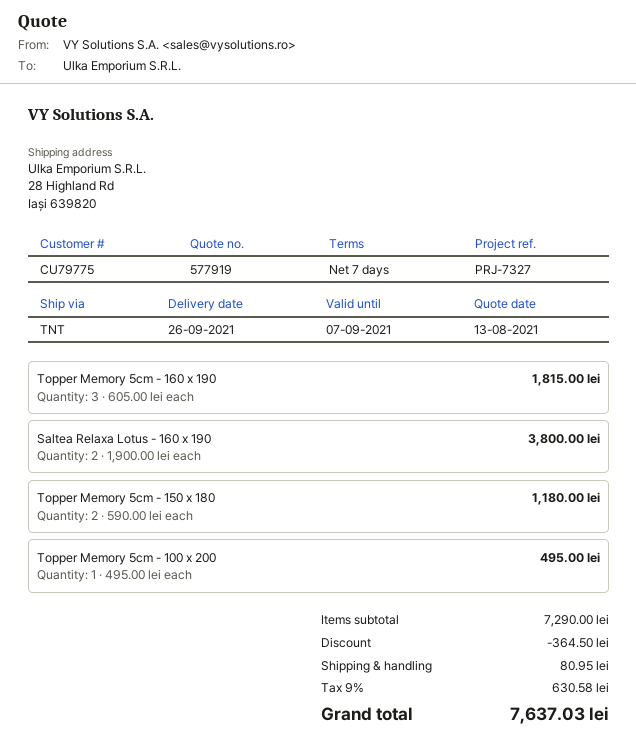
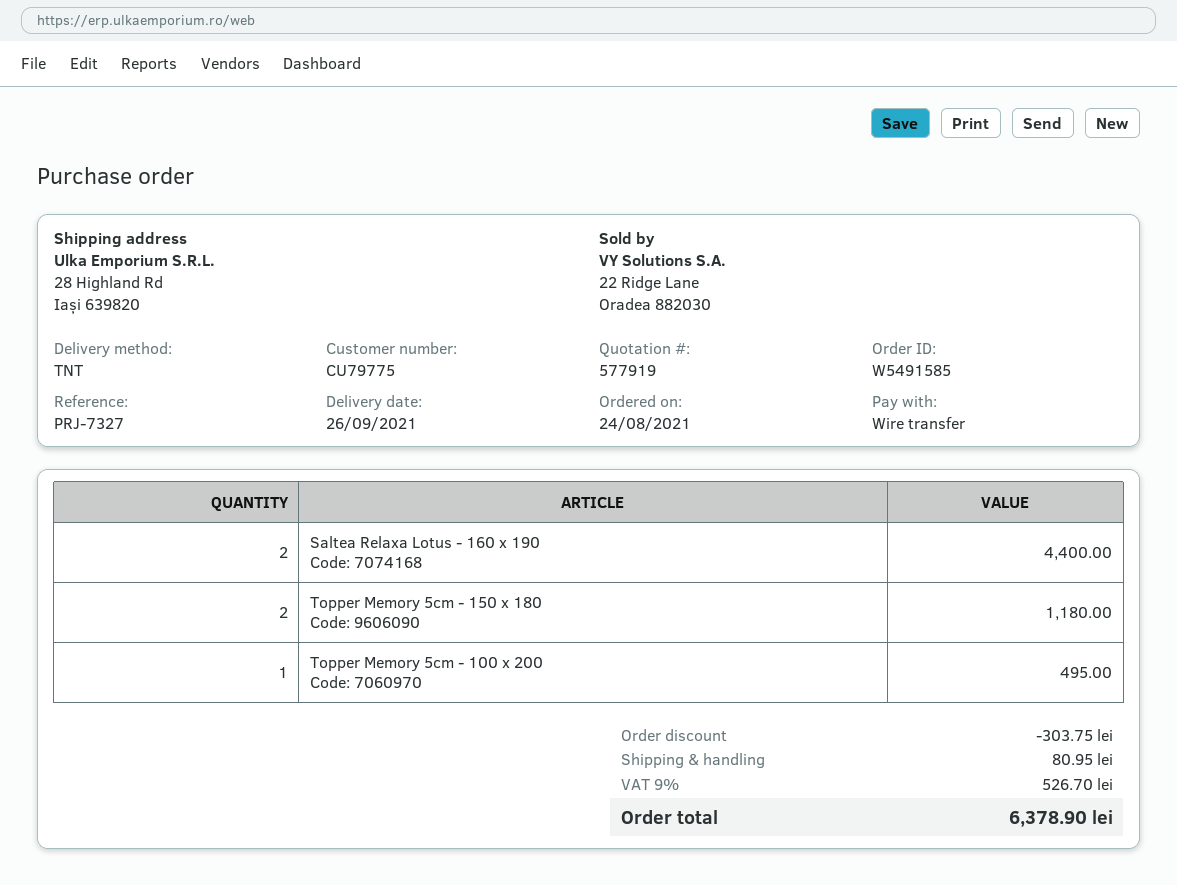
Topper Memory 5cm - 160 x 190: 3 for 1815.00 -> none
Saltea Relaxa Lotus - 160 x 190: 2 for 3800.00 -> 2 for 4400.00
discount: 364.50 -> 303.75
tax: 9% = 630.58 -> 9% = 526.70
total: 7637.03 -> 6378.90

